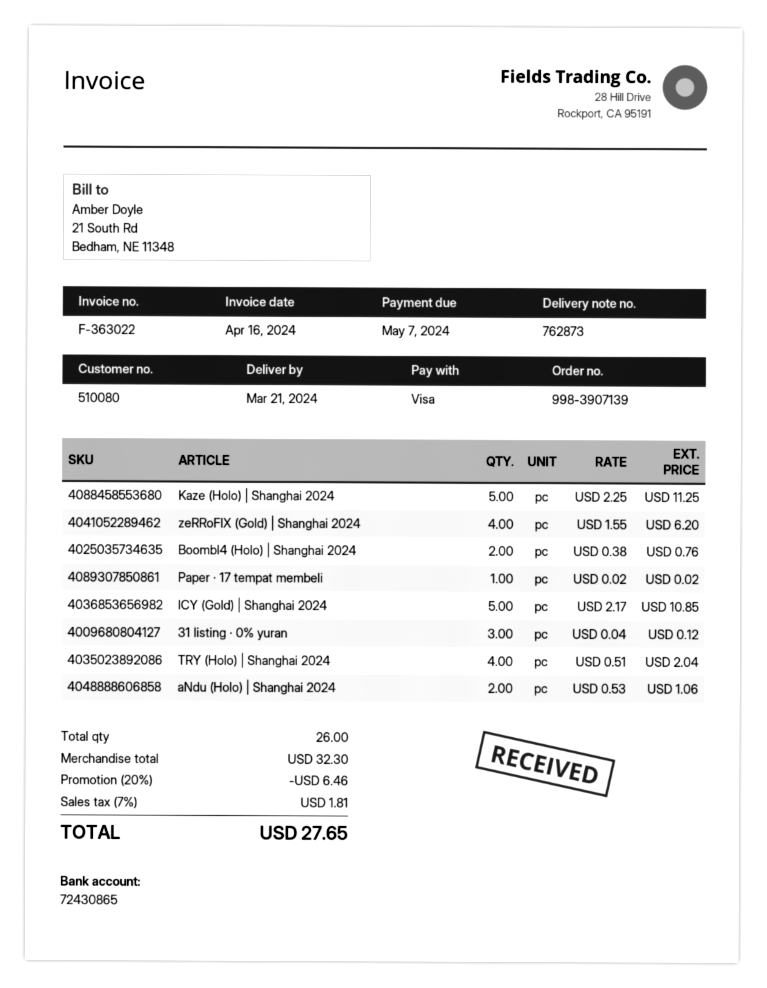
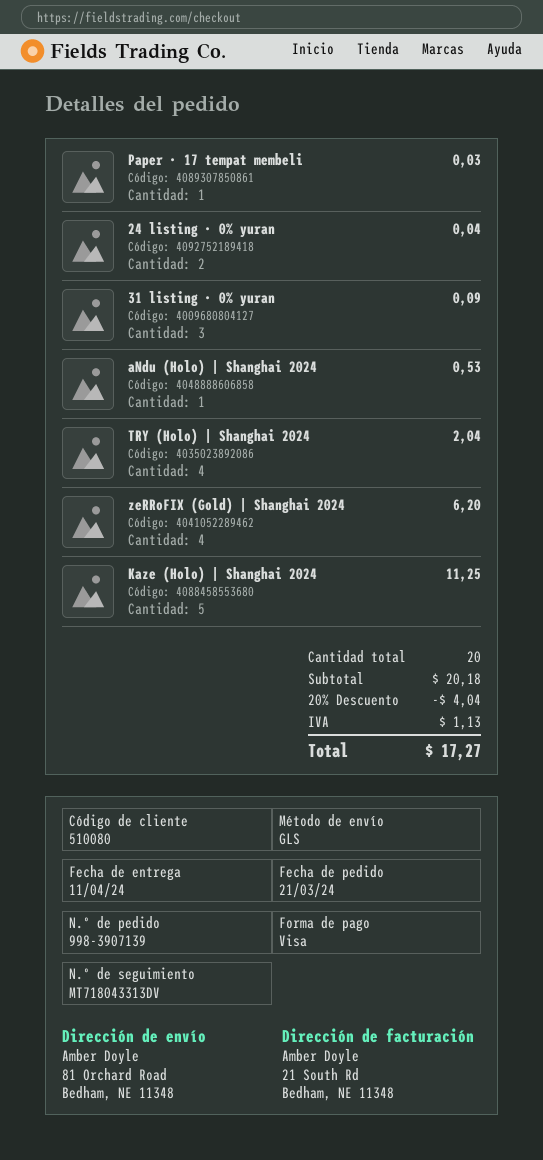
delivery date: 2024-03-21 -> 2024-04-11
Boombl4 (Holo) | Shanghai 2024: 2 for 0.76 -> none
Paper · 17 tempat membeli: 1 for 0.02 -> 1 for 0.03
ICY (Gold) | Shanghai 2024: 5 for 10.85 -> none
31 listing · 0% yuran: 3 for 0.12 -> 3 for 0.09
aNdu (Holo) | Shanghai 2024: 2 for 1.06 -> 1 for 0.53
24 listing · 0% yuran: none -> 2 for 0.04
total quantity: 26 -> 20
subtotal: 32.30 -> 20.18
discount: 20% = 6.46 -> 20% = 4.04
tax: 1.81 -> 1.13
total: 27.65 -> 17.27

